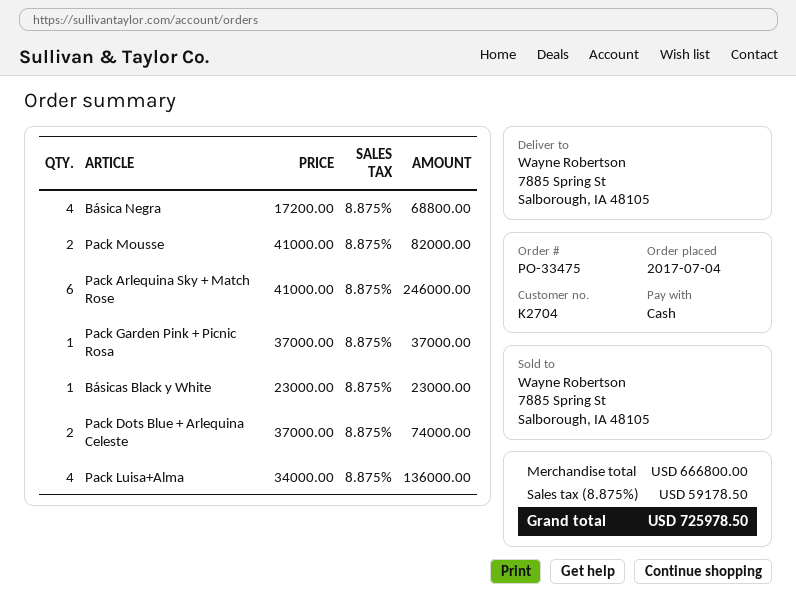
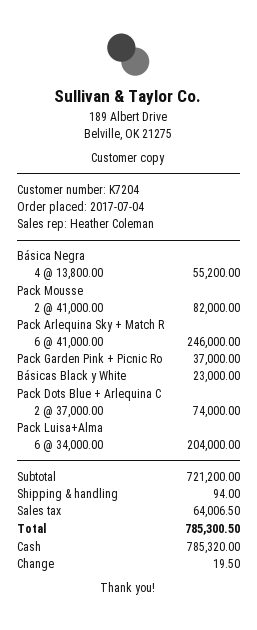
customer number: K2704 -> K7204
Básica Negra: 4 x 17200.00 = 68800.00 -> 4 x 13800.00 = 55200.00
Pack Luisa+Alma: 4 x 34000.00 = 136000.00 -> 6 x 34000.00 = 204000.00
subtotal: 666800.00 -> 721200.00
shipping: none -> 94.00
tax: 59178.50 -> 64006.50
total: 725978.50 -> 785300.50

